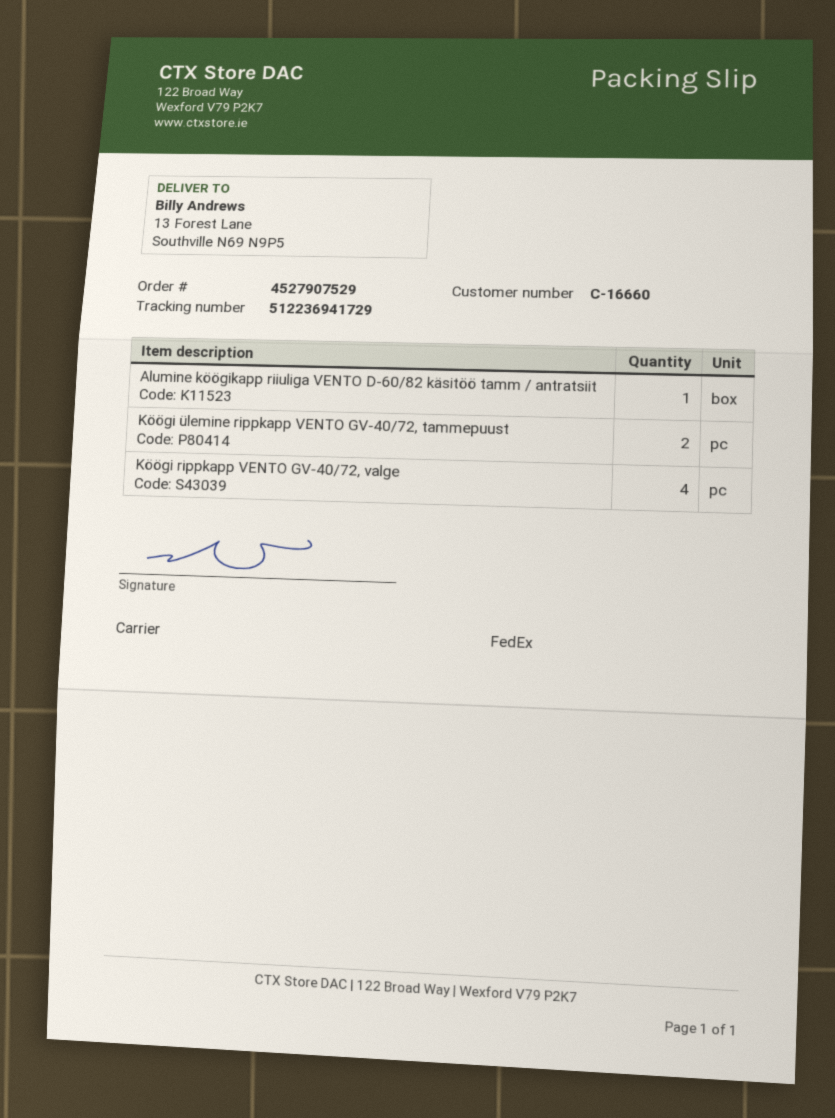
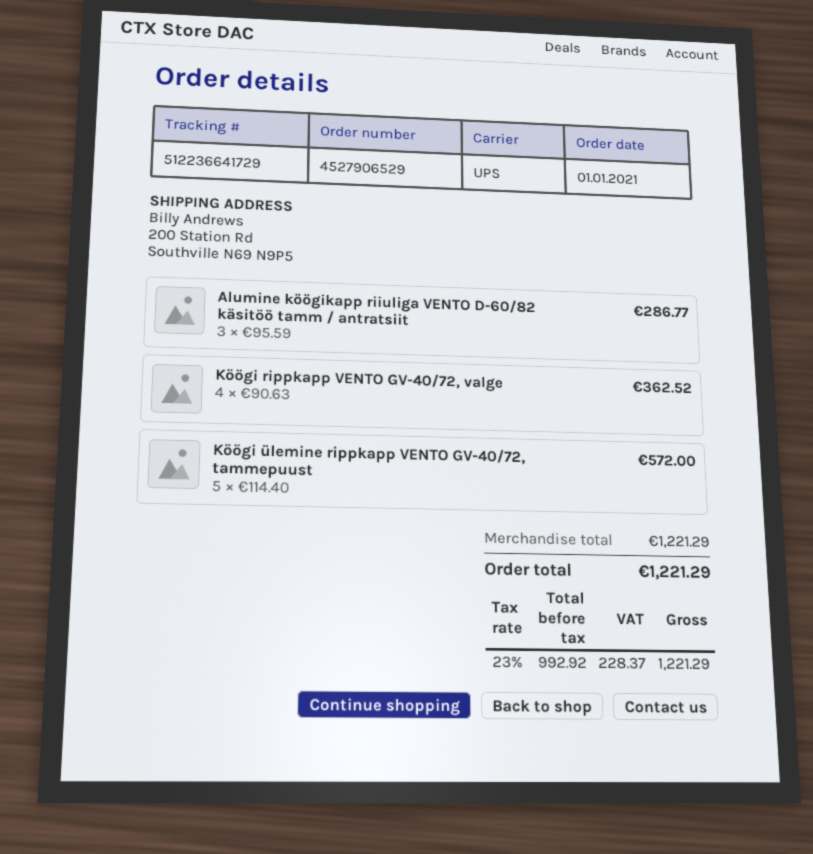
order number: 4527907529 -> 4527906529
shipping method: FedEx -> UPS
tracking number: 512236941729 -> 512236641729
ship to: 13 Forest Lane, Southville N69 N9P5 -> 200 Station Rd, Southville N69 N9P5
Alumine köögikapp riiuliga VENTO D-60/82 käsitöö tamm / antratsiit: 1 -> 3
Köögi ülemine rippkapp VENTO GV-40/72, tammepuust: 2 -> 5

